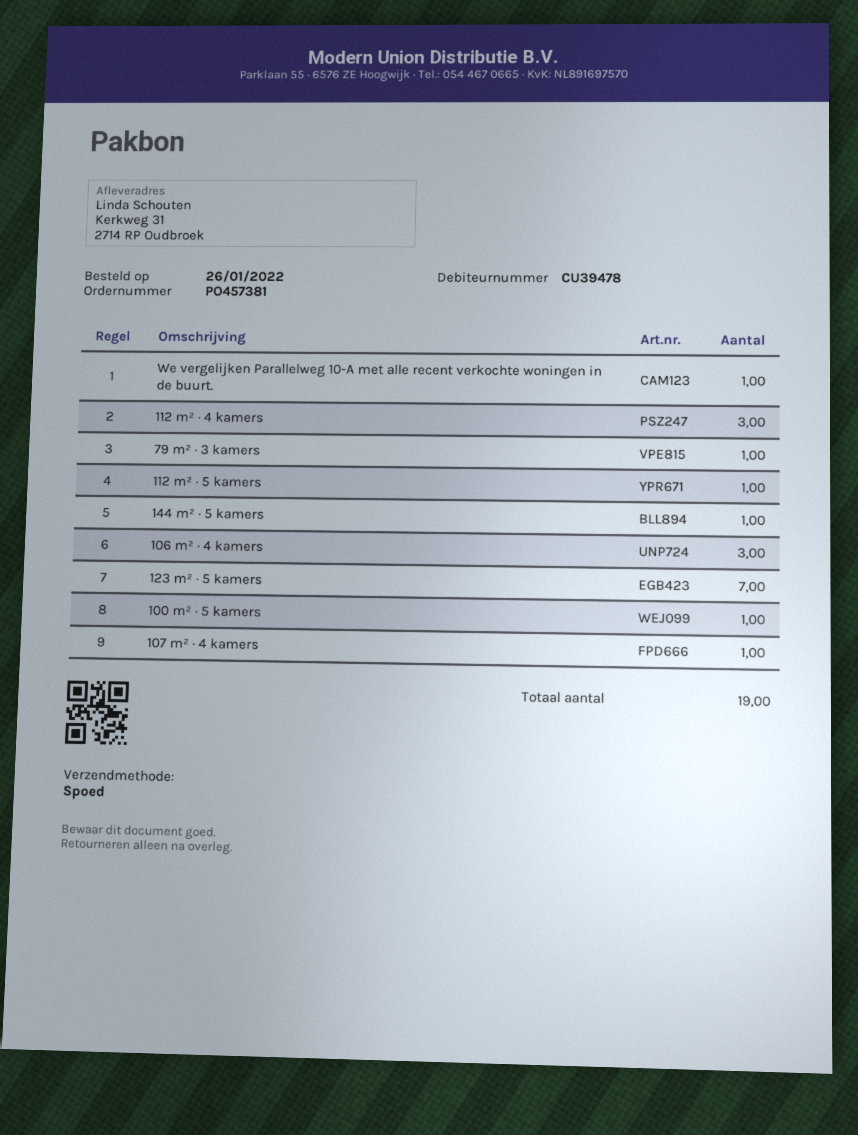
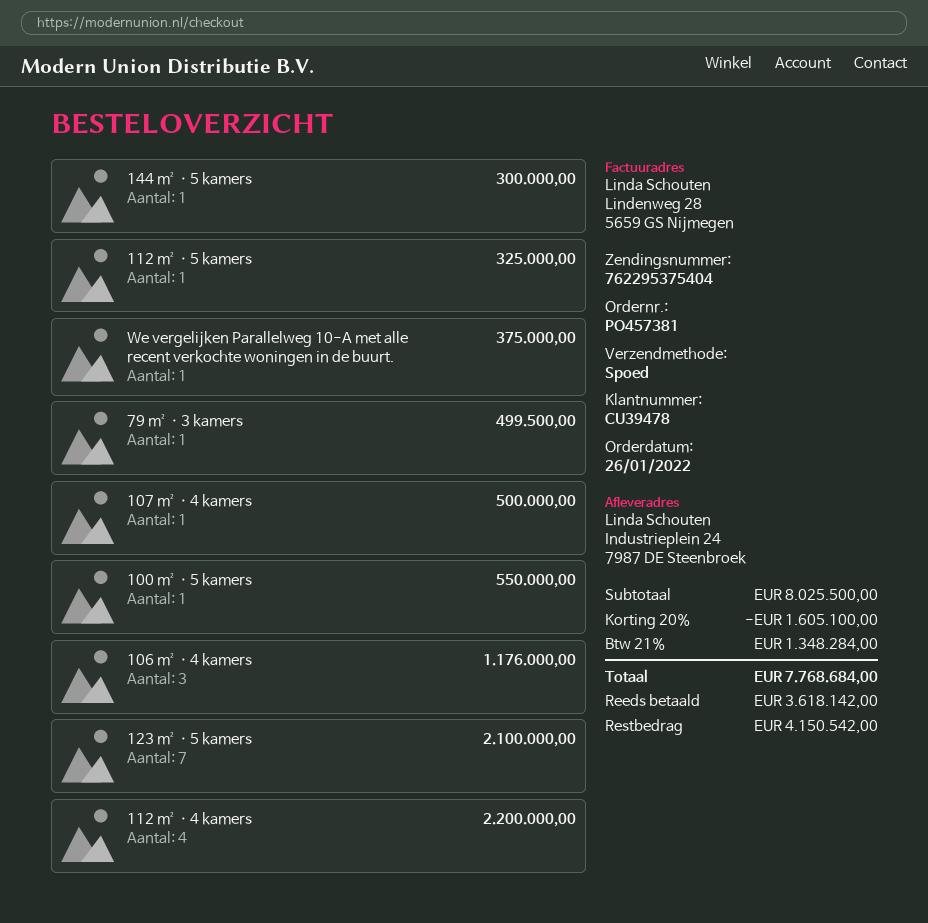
ship to: Kerkweg 31, 2714 RP Oudbroek -> Industrieplein 24, 7987 DE Steenbroek
112 m² · 4 kamers: 3 -> 4

